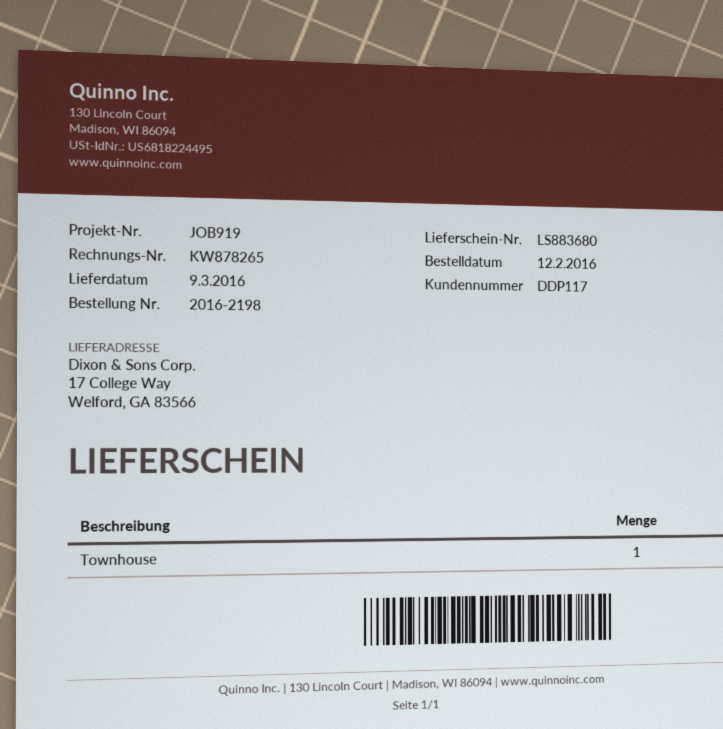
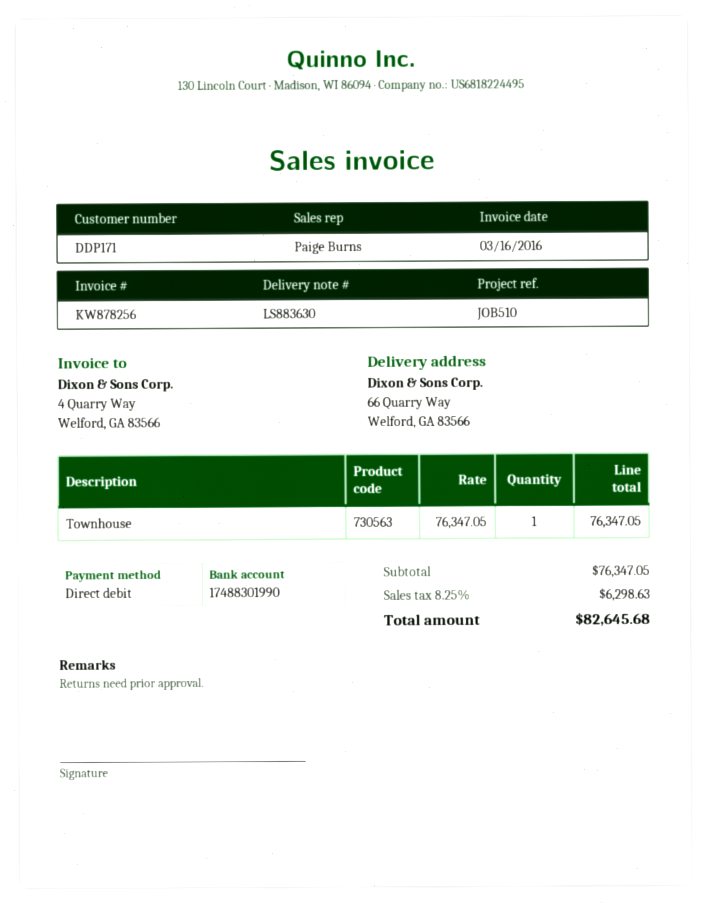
delivery note number: LS883680 -> LS883630
invoice number: KW878265 -> KW878256
customer number: DDP117 -> DDP171
reference: JOB919 -> JOB510
ship to: 17 College Way, Welford, GA 83566 -> 66 Quarry Way, Welford, GA 83566

